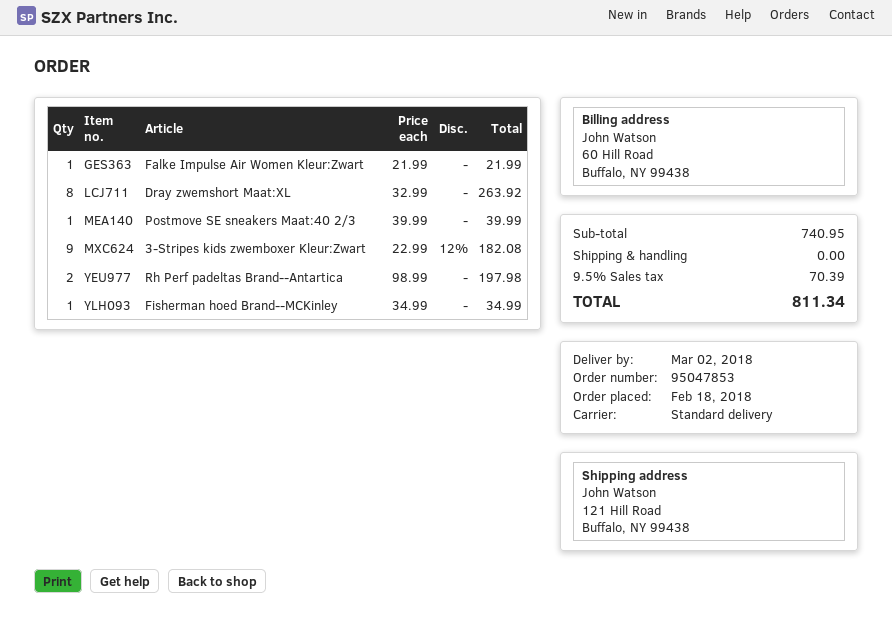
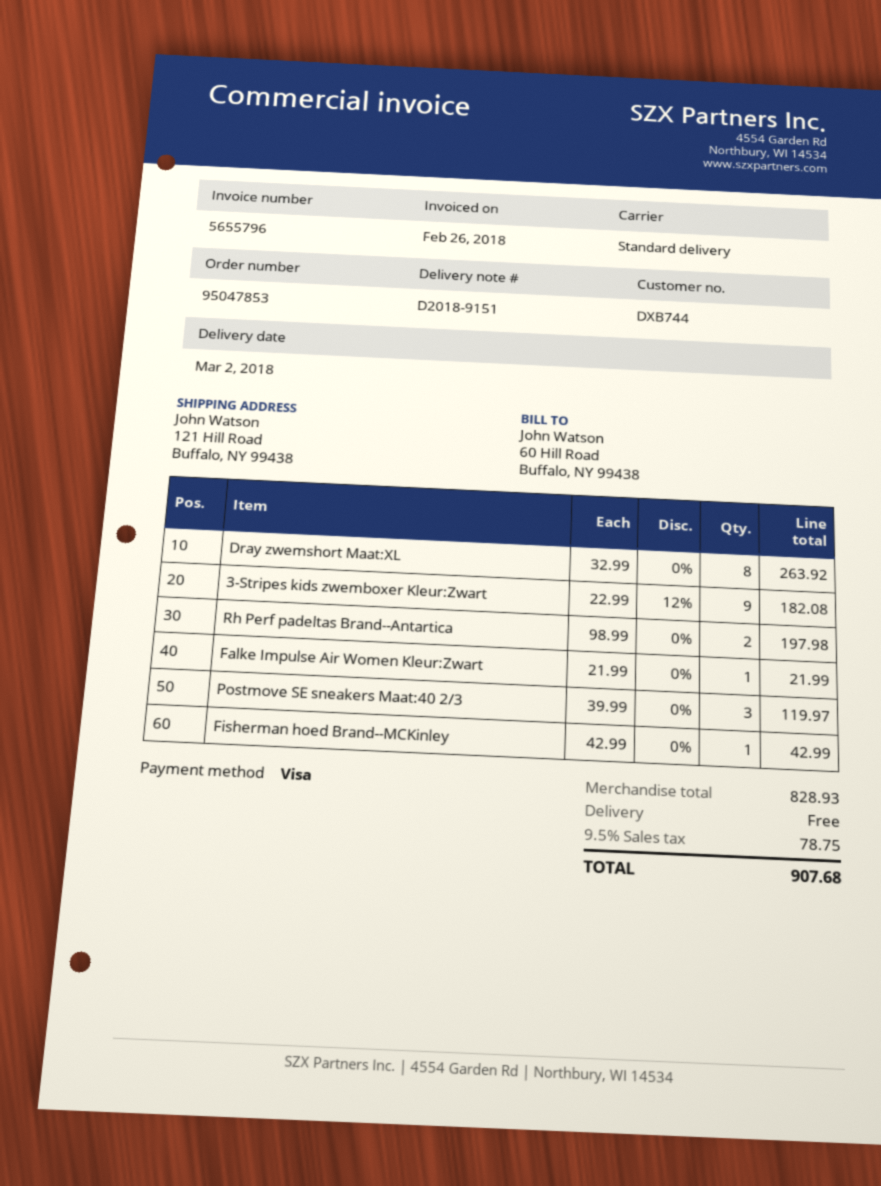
Postmove SE sneakers Maat:40 2/3: 1 x 39.99 = 39.99 -> 3 x 39.99 = 119.97
Fisherman hoed Brand--MCKinley: 1 x 34.99 = 34.99 -> 1 x 42.99 = 42.99
subtotal: 740.95 -> 828.93
tax: 9.5% = 70.39 -> 9.5% = 78.75
total: 811.34 -> 907.68

